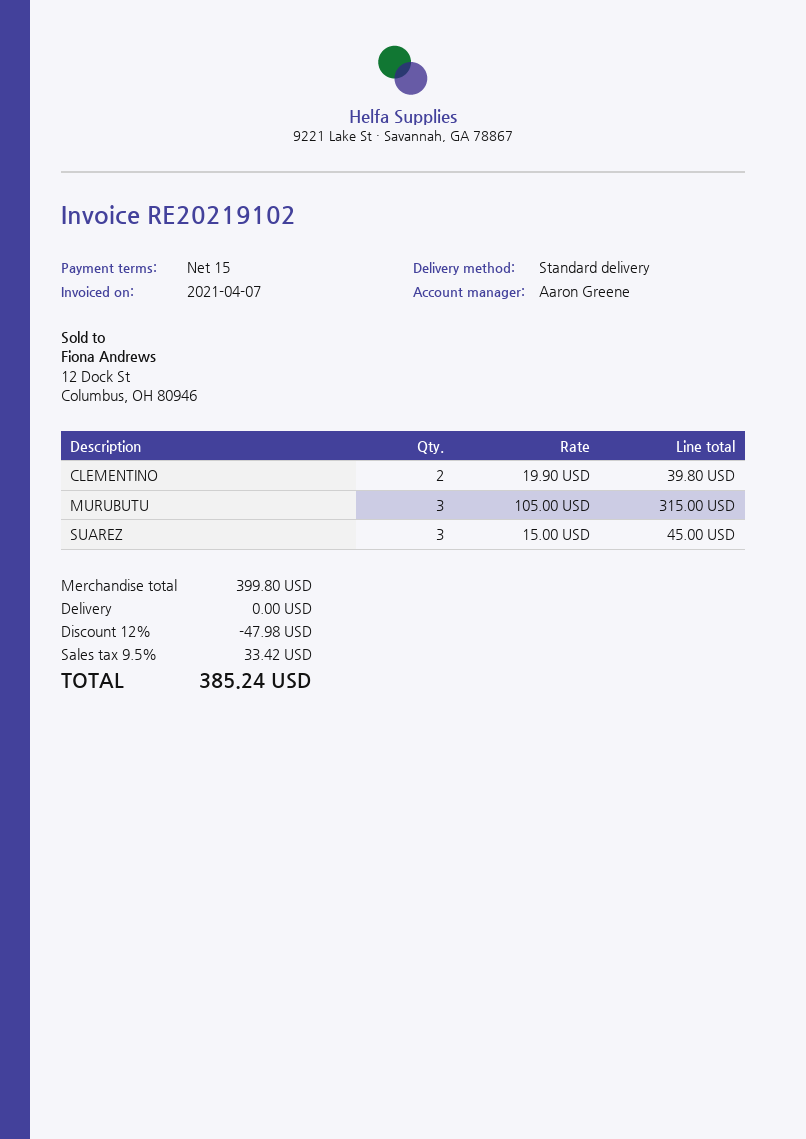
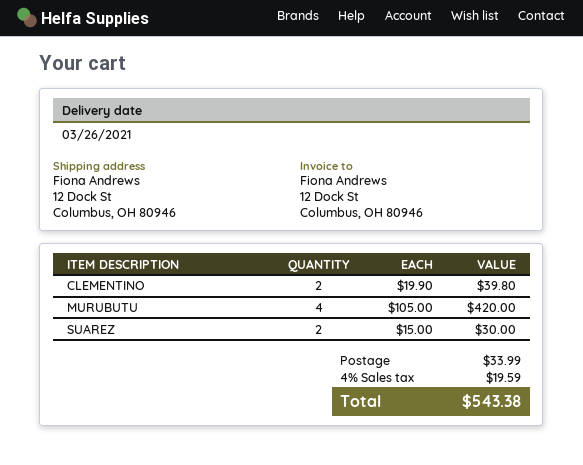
MURUBUTU: 3 x 105.00 = 315.00 -> 4 x 105.00 = 420.00
SUAREZ: 3 x 15.00 = 45.00 -> 2 x 15.00 = 30.00
discount: 12% = 47.98 -> none
shipping: 0.00 -> 33.99
tax: 9.5% = 33.42 -> 4% = 19.59
total: 385.24 -> 543.38

